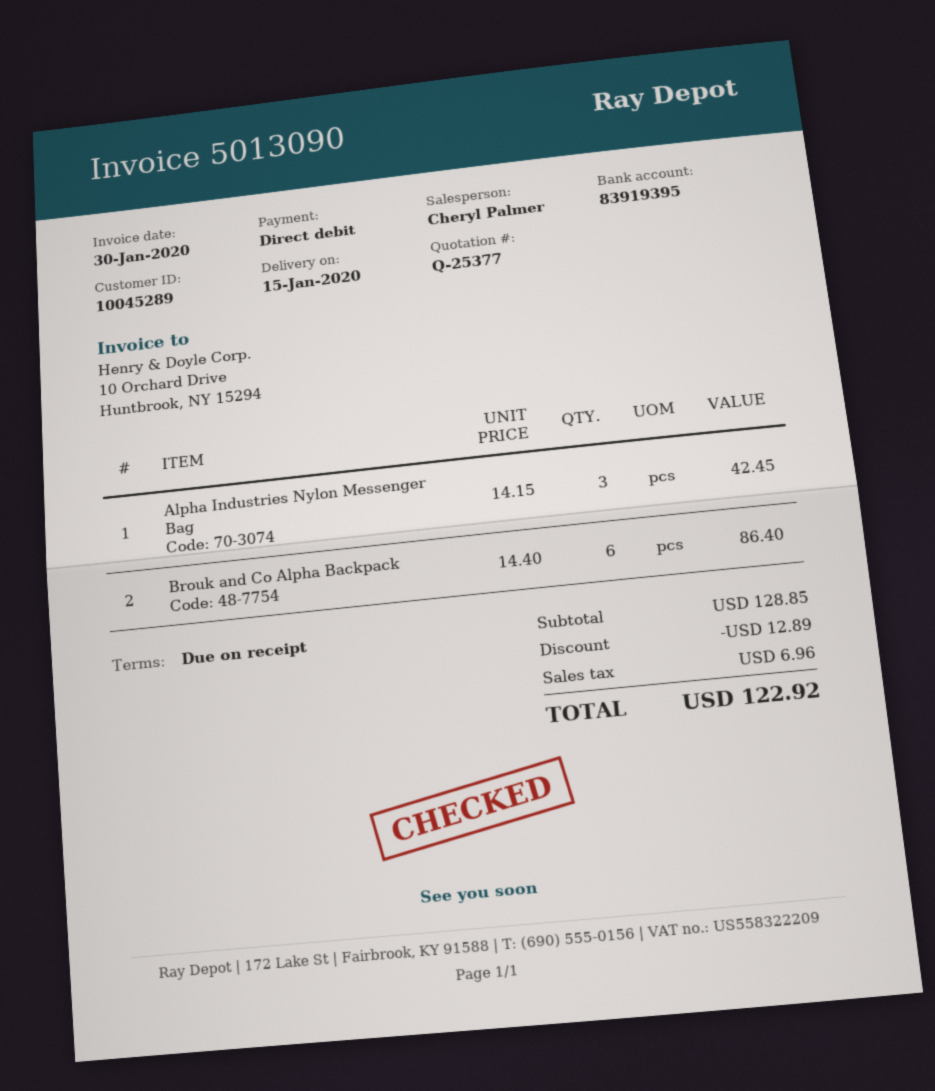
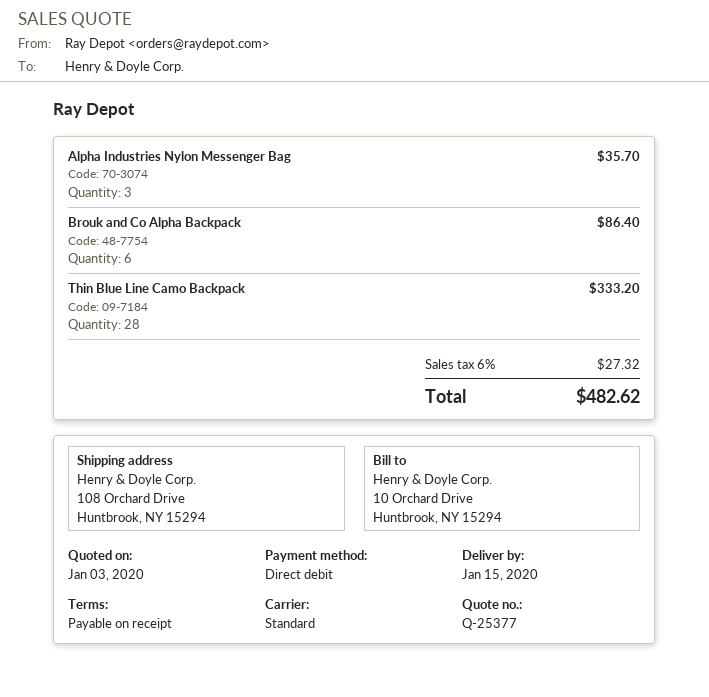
Alpha Industries Nylon Messenger Bag: 3 for 42.45 -> 3 for 35.70
Thin Blue Line Camo Backpack: none -> 28 for 333.20
discount: 12.89 -> none
tax: 6.96 -> 27.32
total: 122.92 -> 482.62

